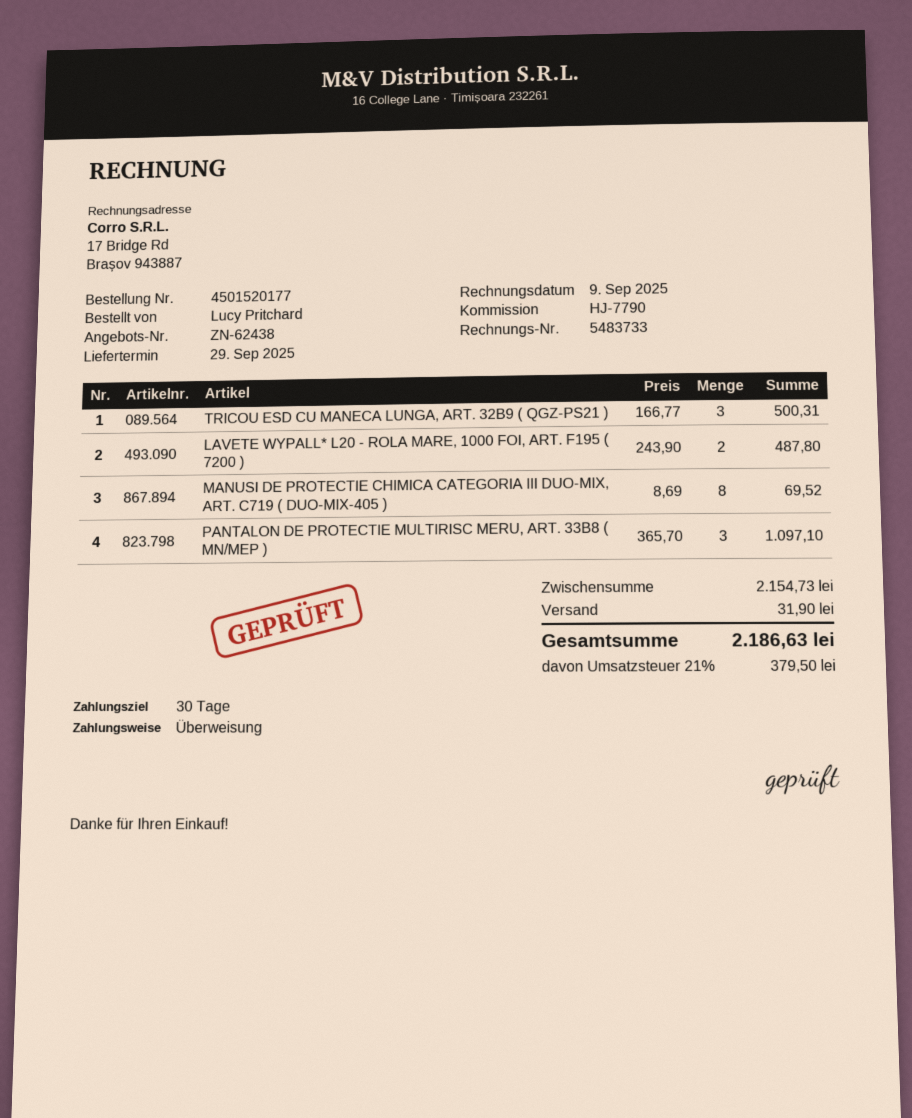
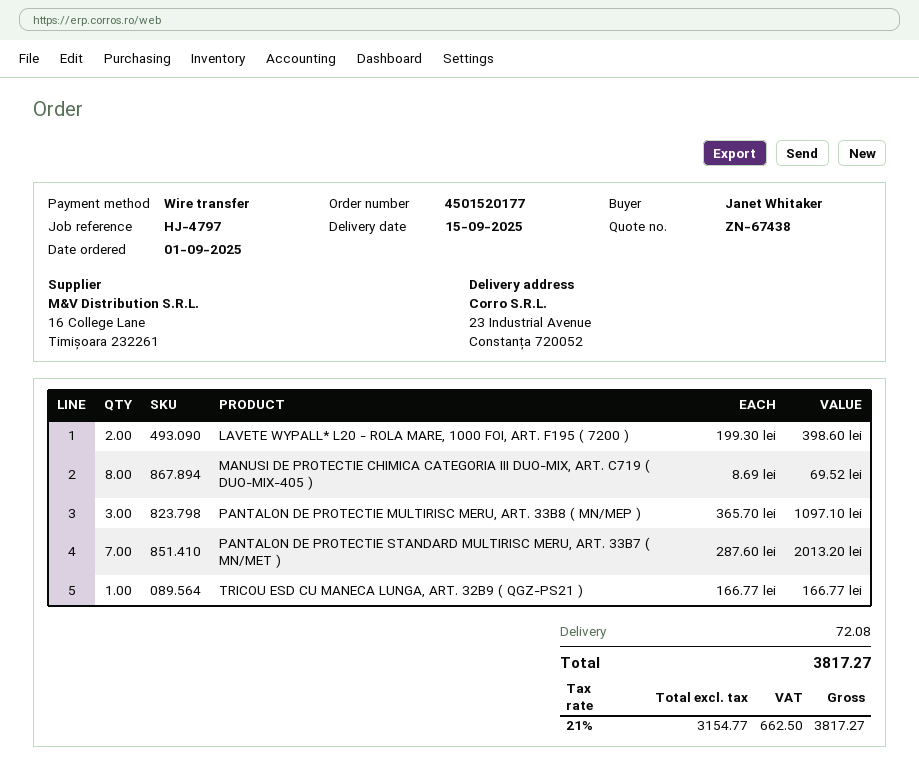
quote number: ZN-62438 -> ZN-67438
delivery date: 2025-09-29 -> 2025-09-15
reference: HJ-7790 -> HJ-4797
ordered by: Lucy Pritchard -> Janet Whitaker
TRICOU ESD CU MANECA LUNGA, ART. 32B9 ( QGZ-PS21 ): 3 x 166.77 = 500.31 -> 1 x 166.77 = 166.77
LAVETE WYPALL* L20 - ROLA MARE, 1000 FOI, ART. F195 ( 7200 ): 2 x 243.90 = 487.80 -> 2 x 199.30 = 398.60
PANTALON DE PROTECTIE STANDARD MULTIRISC MERU, ART. 33B7 ( MN/MET ): none -> 7 x 287.60 = 2013.20
shipping: 31.90 -> 72.08
tax: 21% = 379.50 -> 21% = 662.50
total: 2186.63 -> 3817.27

